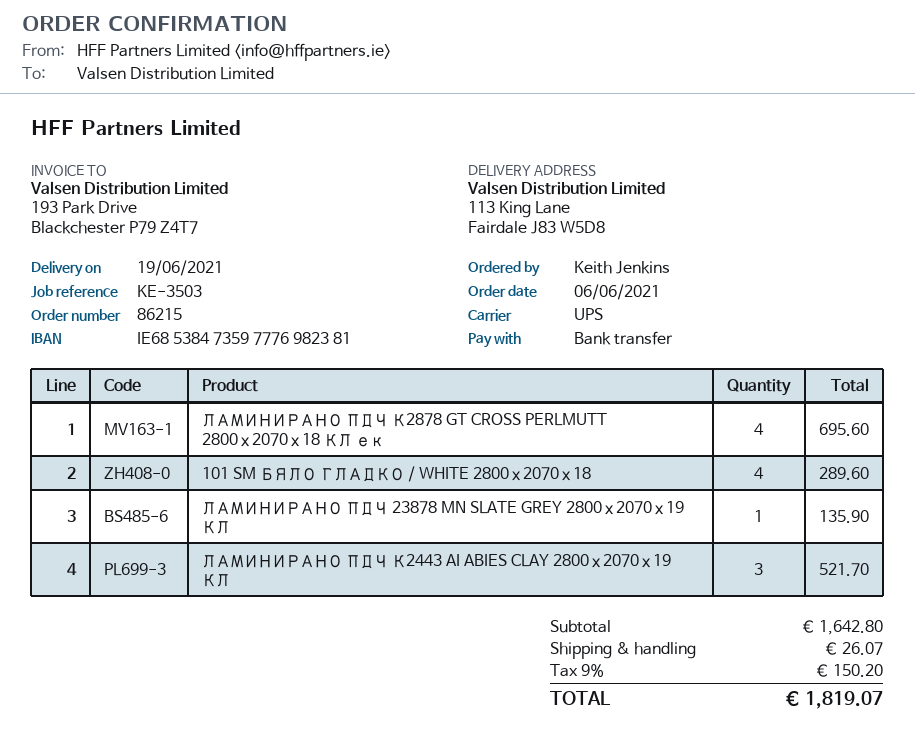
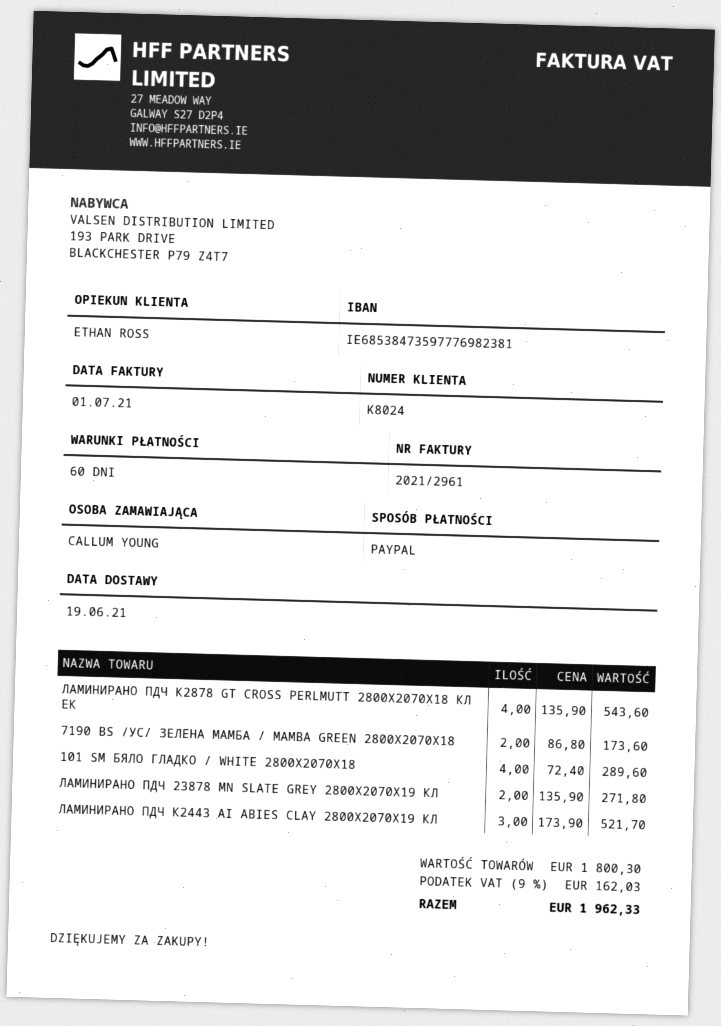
ordered by: Keith Jenkins -> CALLUM YOUNG
payment method: bank transfer -> PayPal
ЛАМИНИРАНО ПДЧ К2878 GT CROSS PERLMUTT 2800х2070х18 КЛ ек: 4 for 695.60 -> 4 for 543.60
ЛАМИНИРАНО ПДЧ 23878 MN SLATE GREY 2800х2070х19 КЛ: 1 for 135.90 -> 2 for 271.80
7190 BS /УС/ ЗЕЛЕНА МАМБА / MAMBA GREEN 2800Х2070Х18: none -> 2 for 173.60
subtotal: 1642.80 -> 1800.30
shipping: 26.07 -> none
tax: 9% = 150.20 -> 9% = 162.03
total: 1819.07 -> 1962.33

